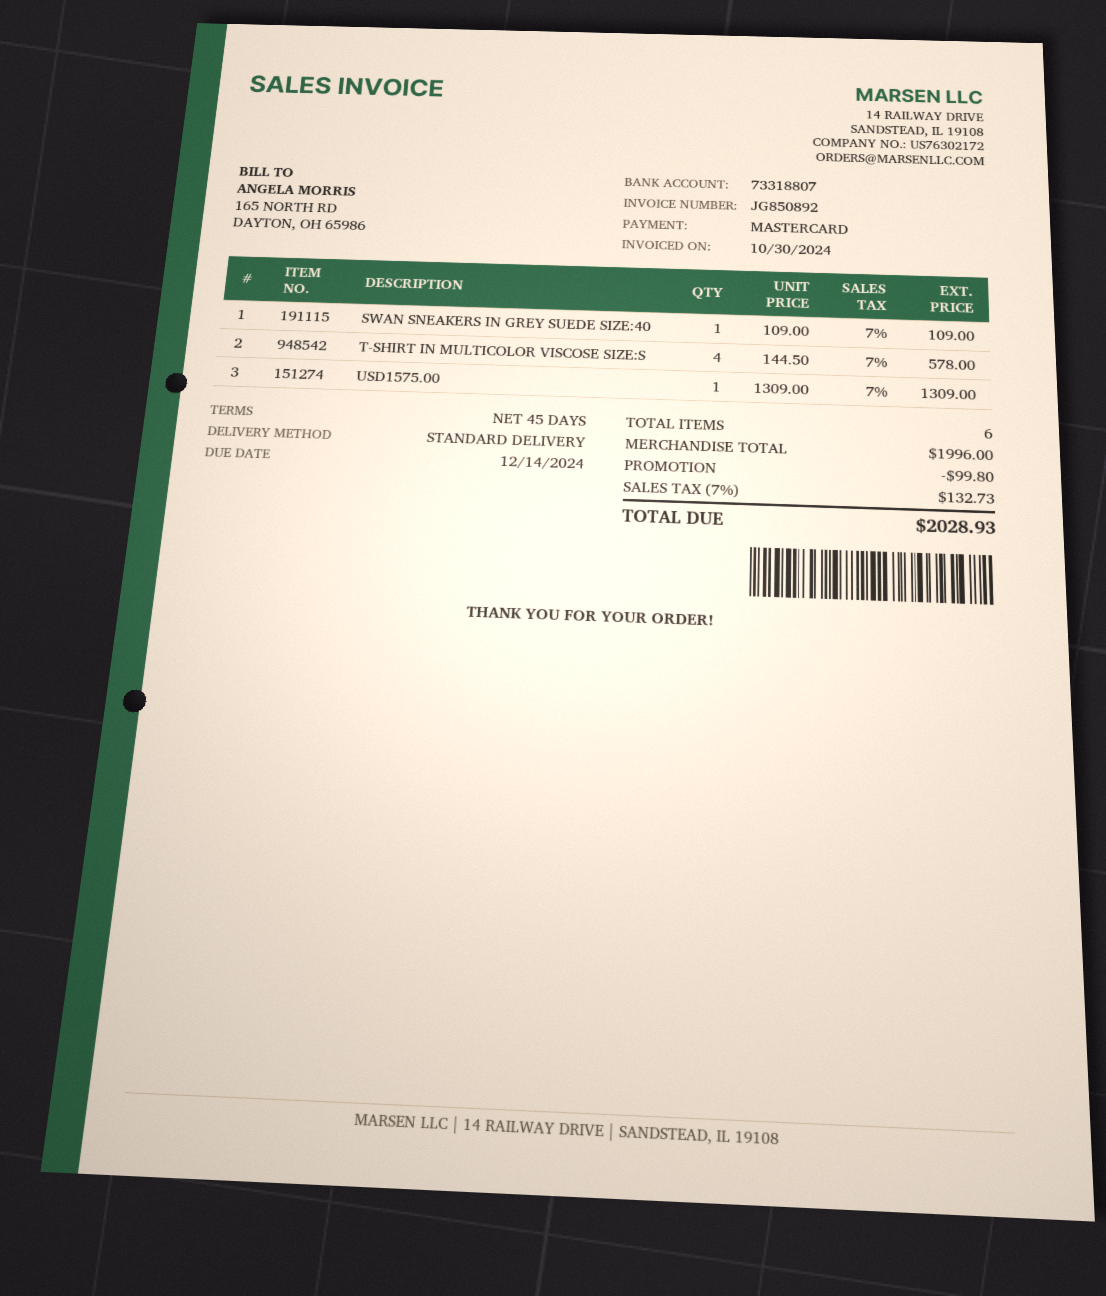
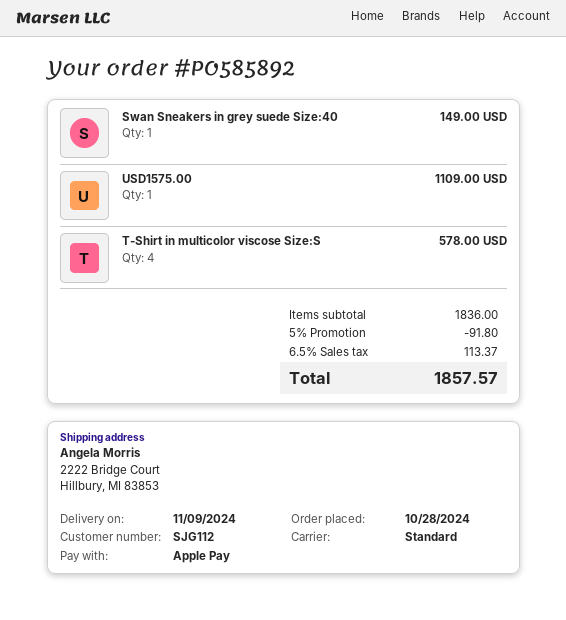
payment method: Mastercard -> Apple Pay
SWAN SNEAKERS IN GREY SUEDE SIZE:40: 1 for 109.00 -> 1 for 149.00
USD1575.00: 1 for 1309.00 -> 1 for 1109.00
subtotal: 1996.00 -> 1836.00
discount: 99.80 -> 91.80
tax: 7% = 132.73 -> 6.5% = 113.37
total: 2028.93 -> 1857.57

